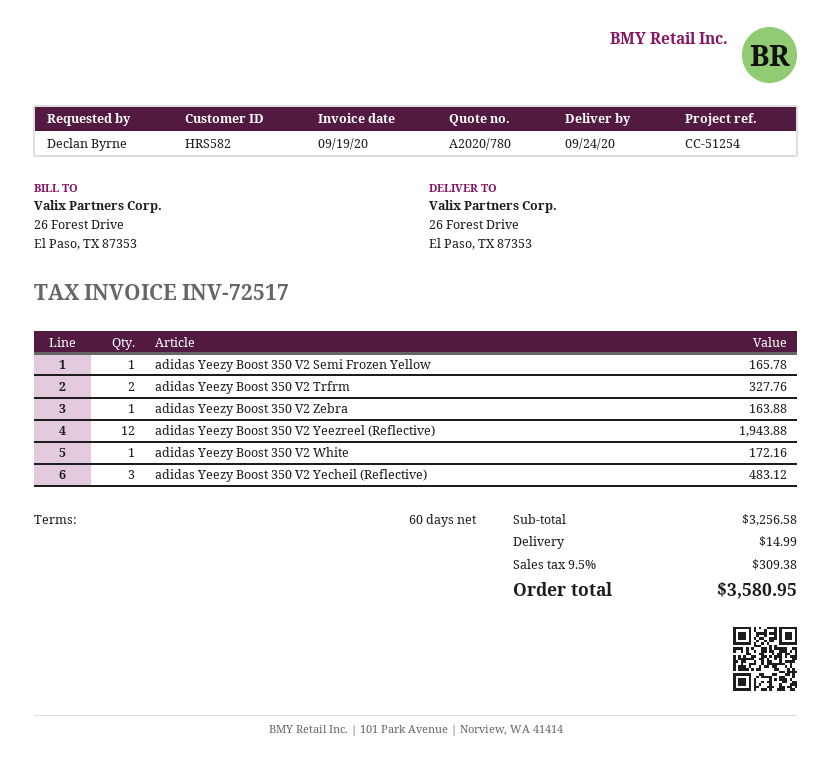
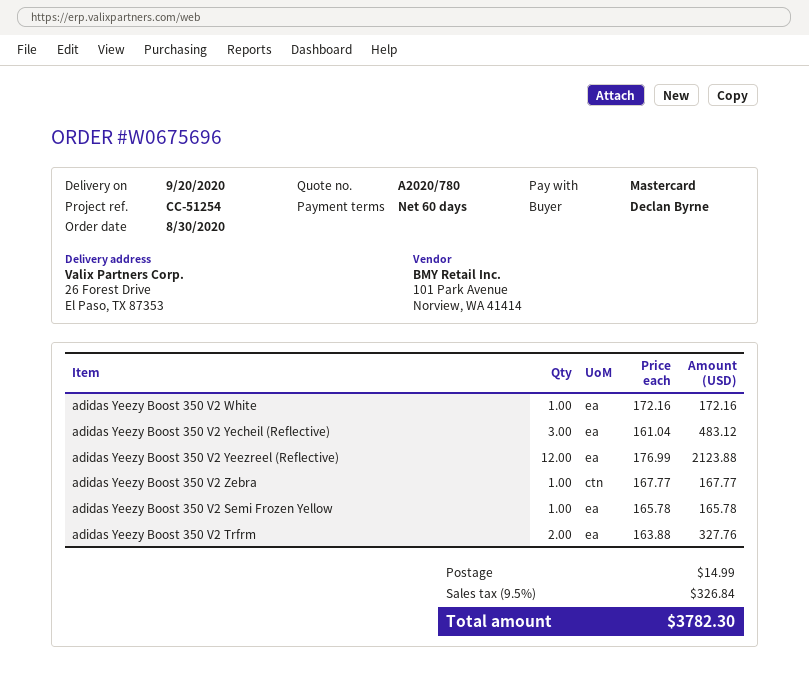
delivery date: 2020-09-24 -> 2020-09-20
adidas Yeezy Boost 350 V2 Zebra: 1 for 163.88 -> 1 for 167.77
adidas Yeezy Boost 350 V2 Yeezreel (Reflective): 12 for 1943.88 -> 12 for 2123.88
tax: 9.5% = 309.38 -> 9.5% = 326.84
total: 3580.95 -> 3782.30

